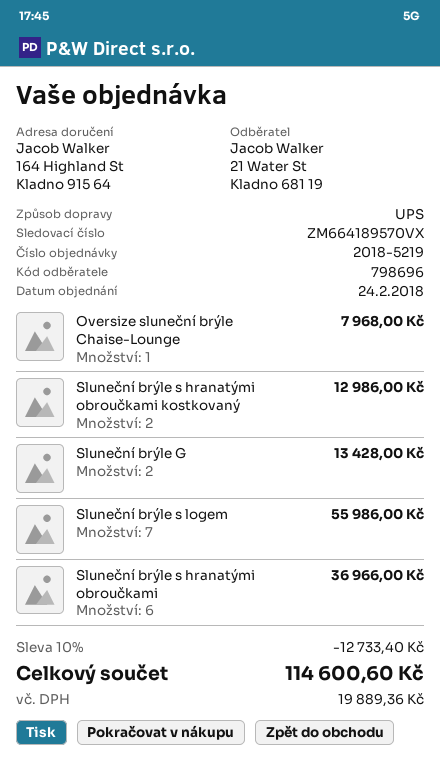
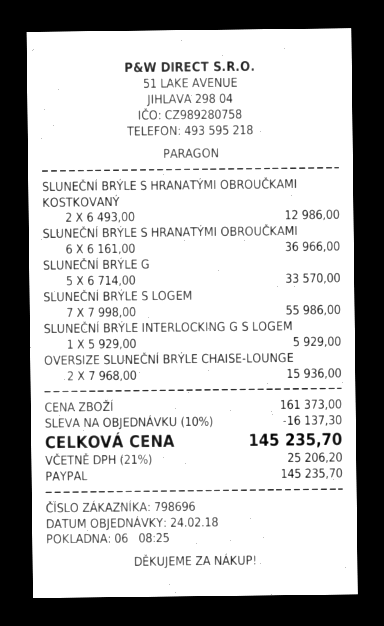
Oversize sluneční brýle Chaise-Lounge: 1 for 7968.00 -> 2 for 15936.00
Sluneční brýle G: 2 for 13428.00 -> 5 for 33570.00
SLUNEČNÍ BRÝLE INTERLOCKING G S LOGEM: none -> 1 for 5929.00
discount: 10% = 12733.40 -> 10% = 16137.30
tax: 19889.36 -> 25206.20
total: 114600.60 -> 145235.70

